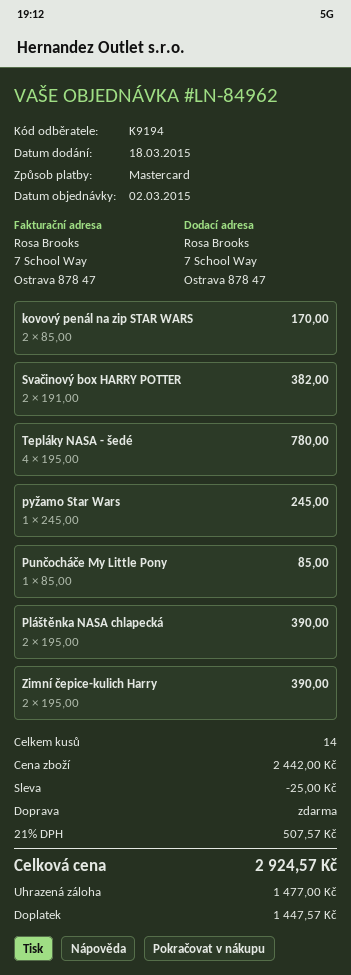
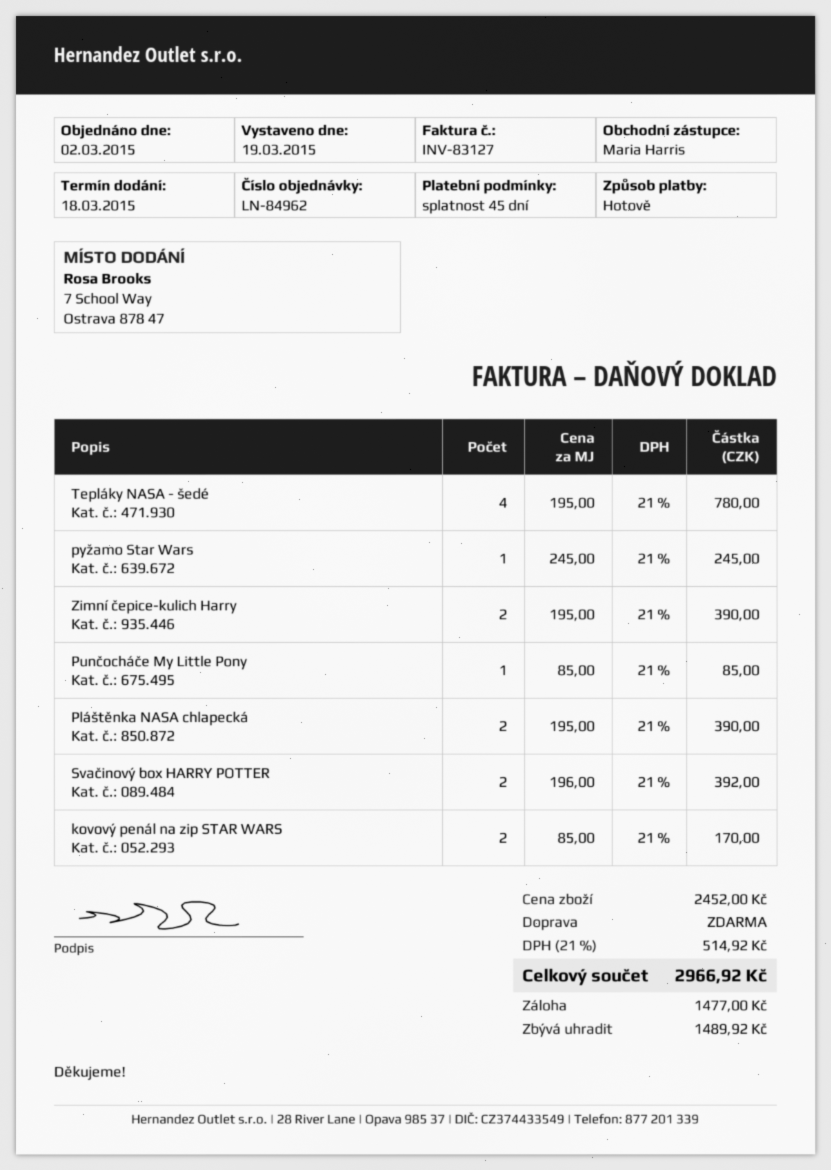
payment method: Mastercard -> cash
Svačinový box HARRY POTTER: 2 x 191.00 = 382.00 -> 2 x 196.00 = 392.00
subtotal: 2442.00 -> 2452.00
discount: 25.00 -> none
tax: 21% = 507.57 -> 21% = 514.92
total: 2924.57 -> 2966.92
balance: 1447.57 -> 1489.92

